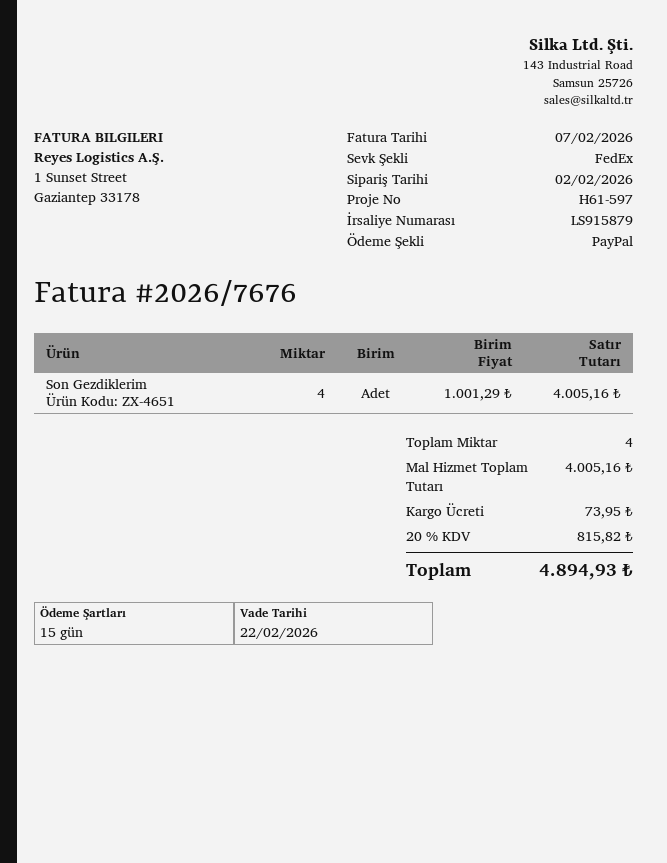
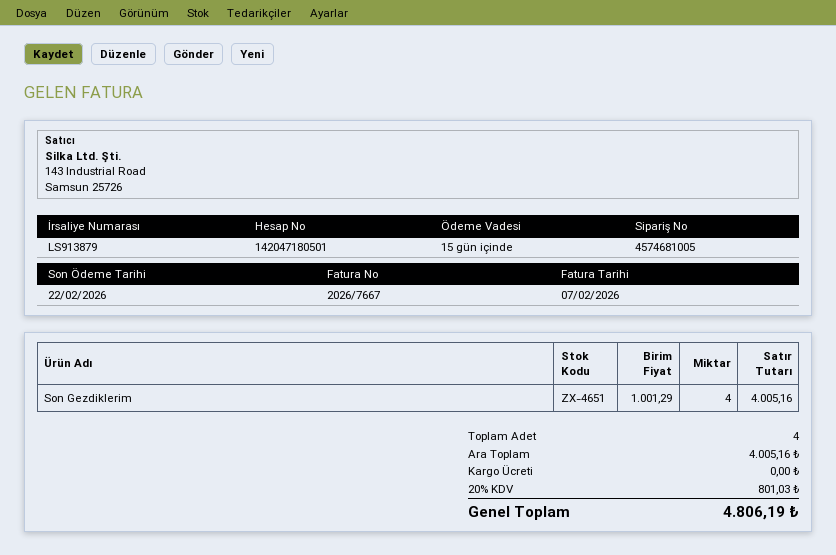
delivery note number: LS915879 -> LS913879
invoice number: 2026/7676 -> 2026/7667
shipping: 73.95 -> 0.00
tax: 20% = 815.82 -> 20% = 801.03
total: 4894.93 -> 4806.19

